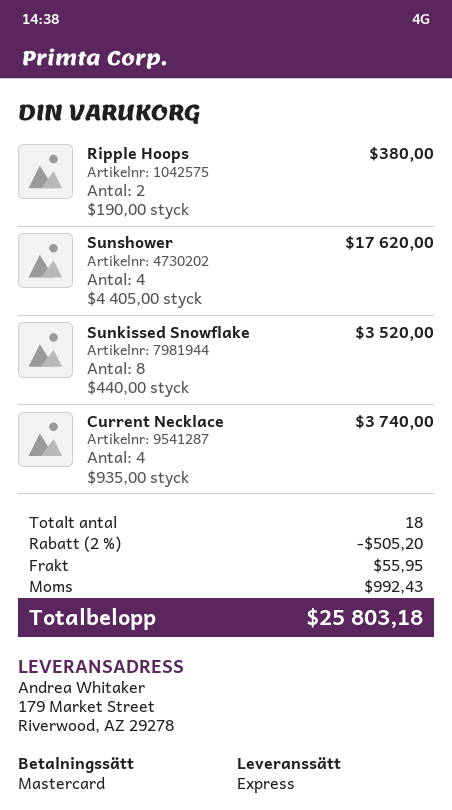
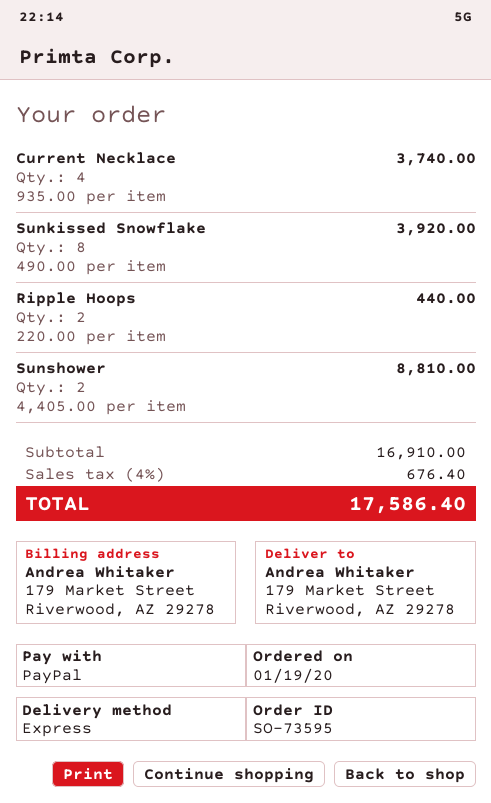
payment method: Mastercard -> PayPal
Ripple Hoops: 2 x 190.00 = 380.00 -> 2 x 220.00 = 440.00
Sunshower: 4 x 4405.00 = 17620.00 -> 2 x 4405.00 = 8810.00
Sunkissed Snowflake: 8 x 440.00 = 3520.00 -> 8 x 490.00 = 3920.00
discount: 2% = 505.20 -> none
shipping: 55.95 -> none
tax: 992.43 -> 676.40
total: 25803.18 -> 17586.40

